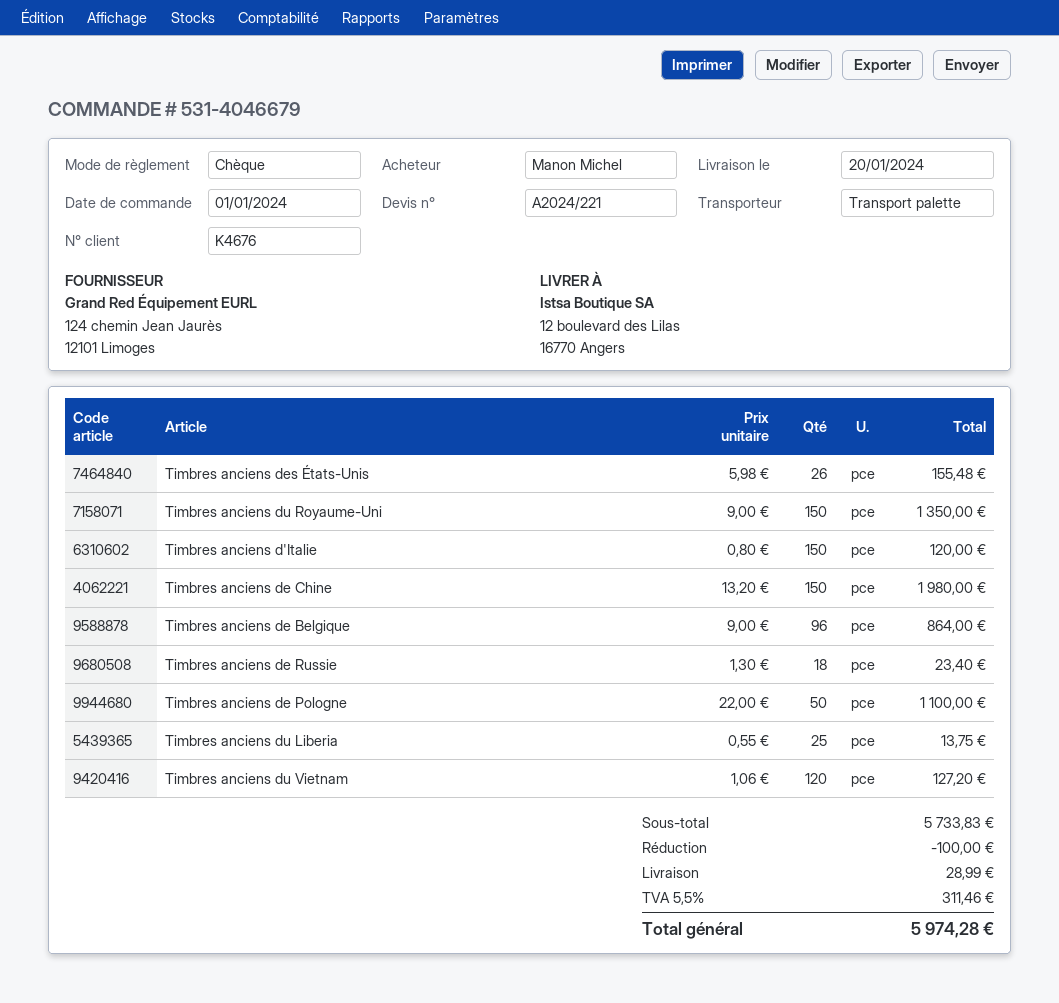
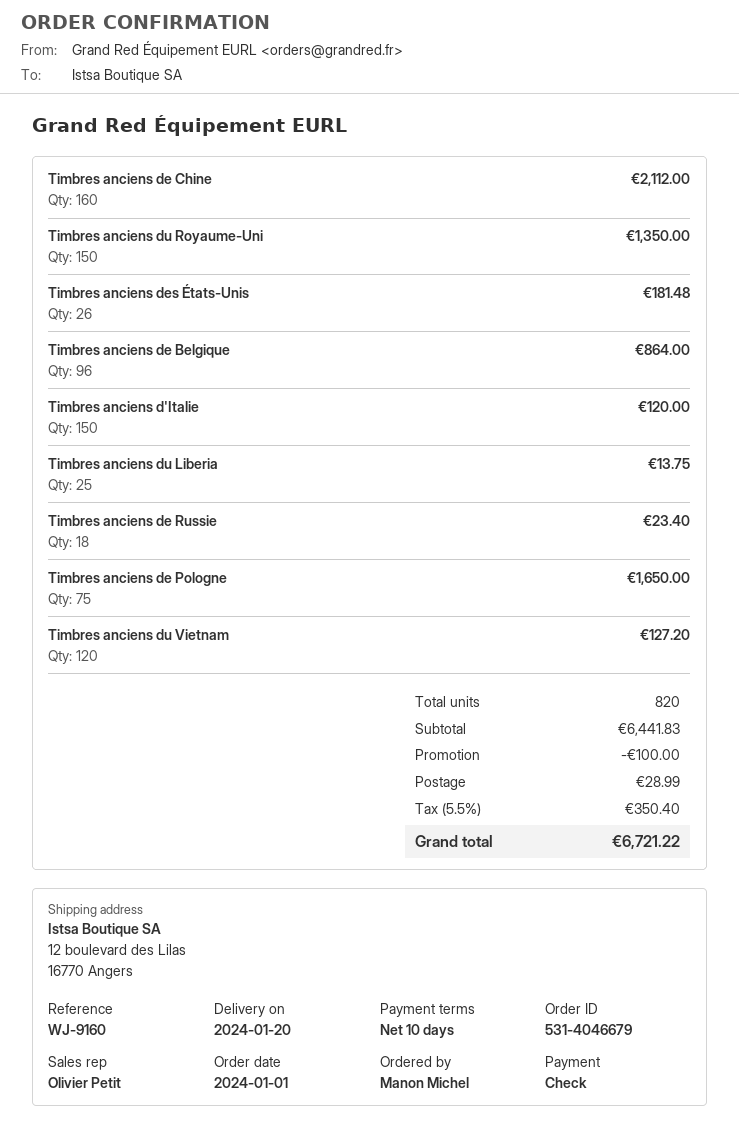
Timbres anciens des États-Unis: 26 for 155.48 -> 26 for 181.48
Timbres anciens de Chine: 150 for 1980.00 -> 160 for 2112.00
Timbres anciens de Pologne: 50 for 1100.00 -> 75 for 1650.00
subtotal: 5733.83 -> 6441.83
tax: 5.5% = 311.46 -> 5.5% = 350.40
total: 5974.28 -> 6721.22

